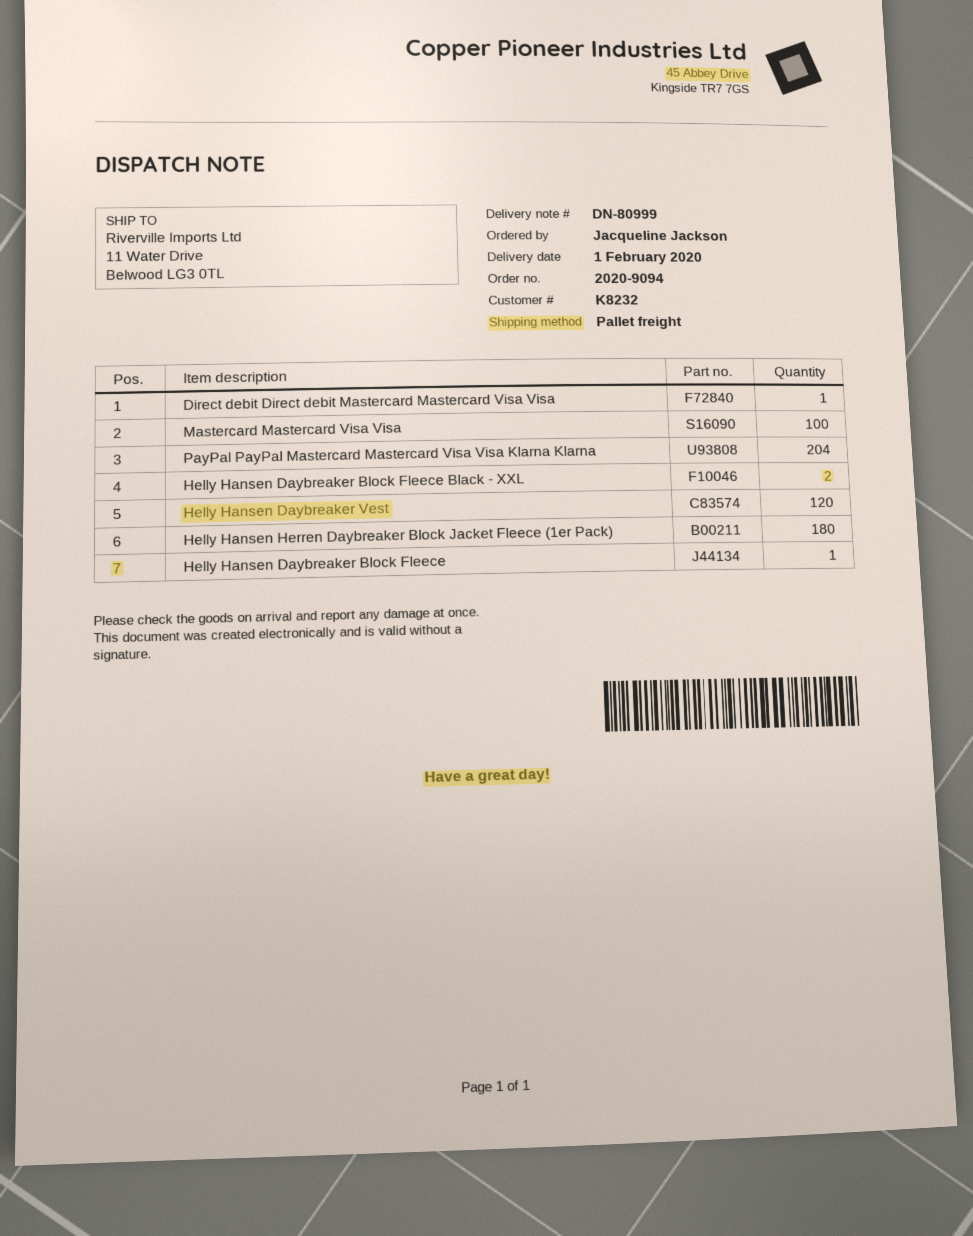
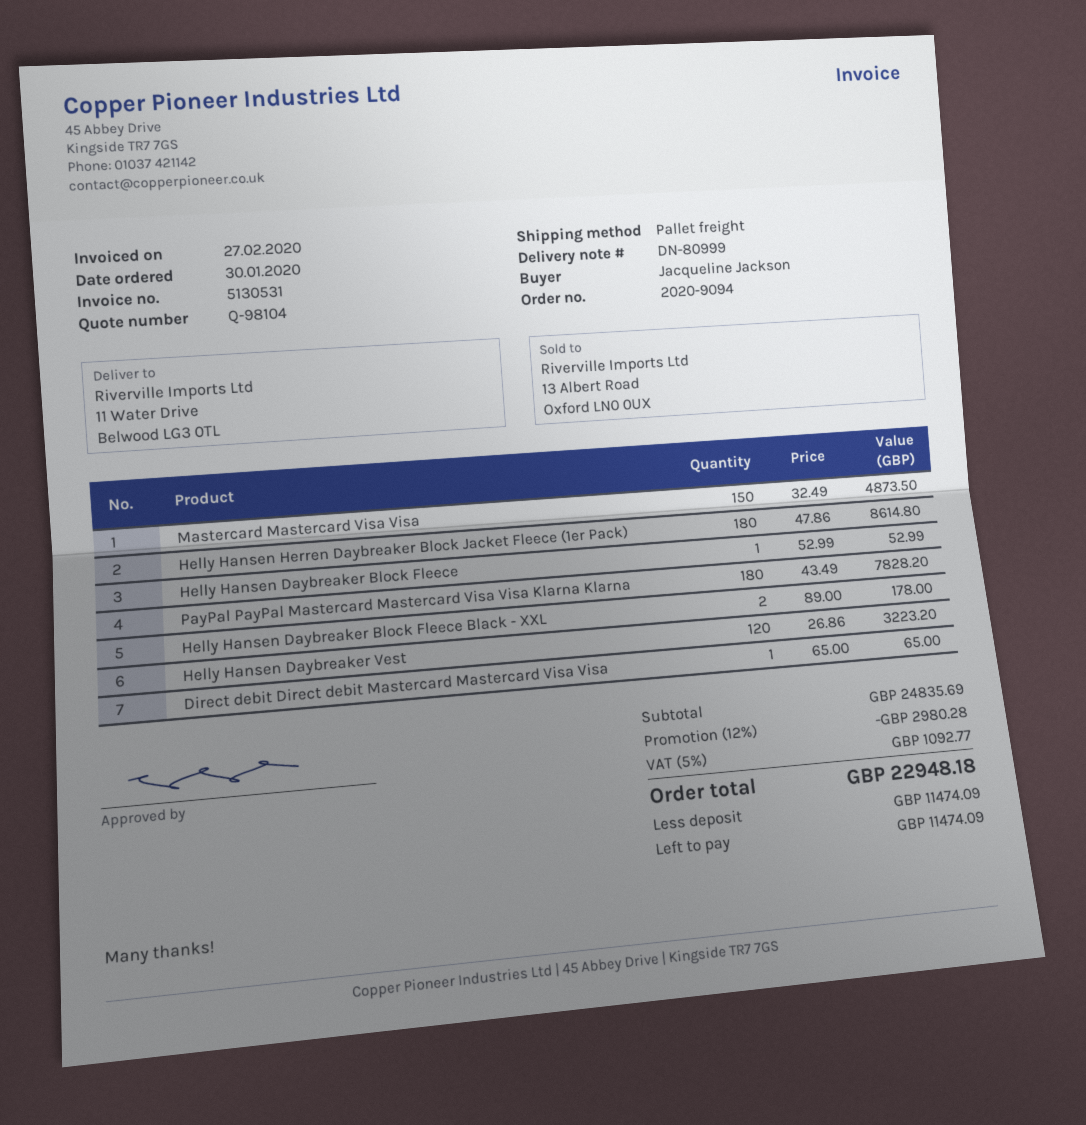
Mastercard Mastercard Visa Visa: 100 -> 150
PayPal PayPal Mastercard Mastercard Visa Visa Klarna Klarna: 204 -> 180

